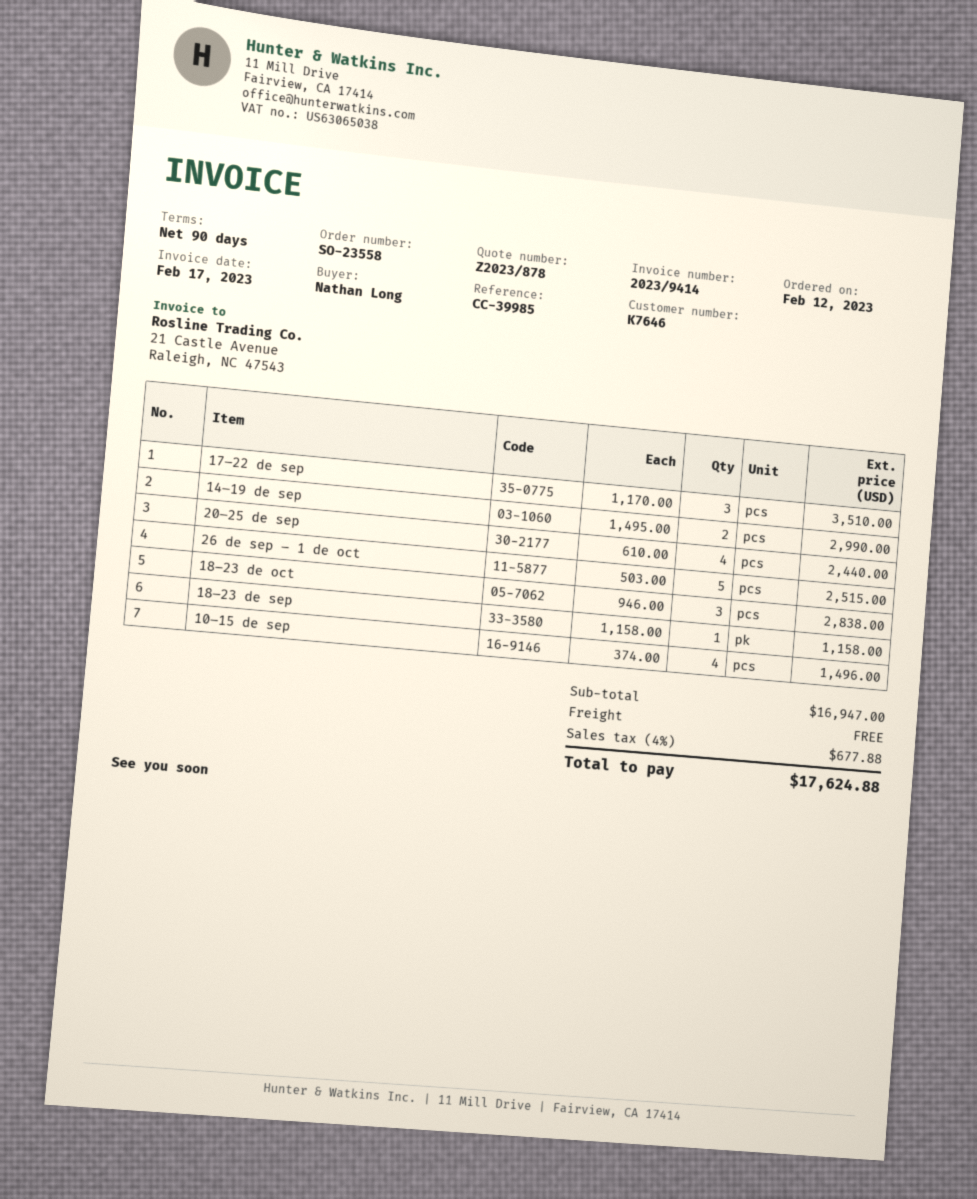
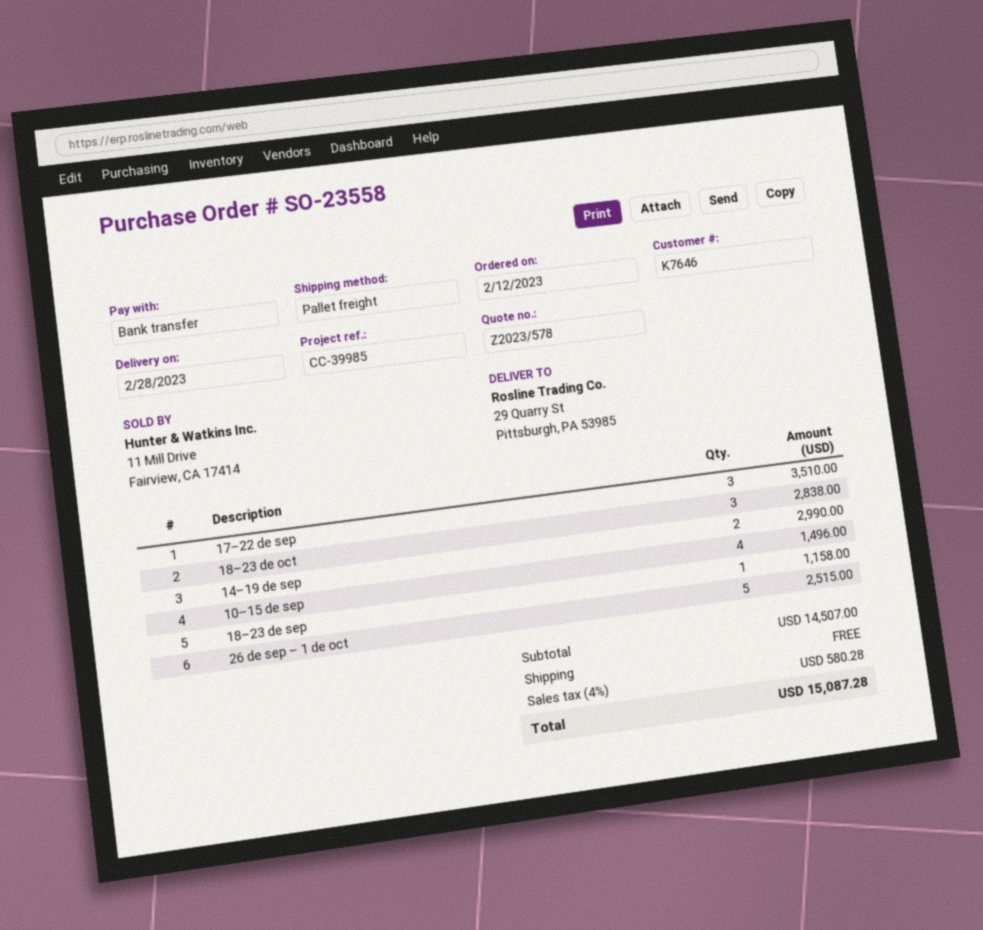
quote number: Z2023/878 -> Z2023/578
20–25 de sep: 4 for 2440.00 -> none
subtotal: 16947.00 -> 14507.00
tax: 4% = 677.88 -> 4% = 580.28
total: 17624.88 -> 15087.28

